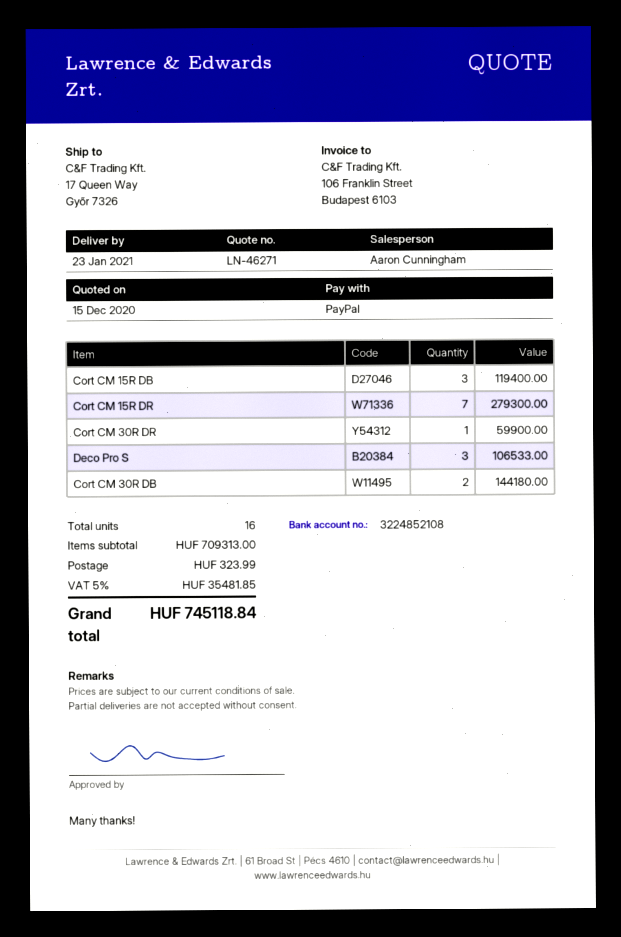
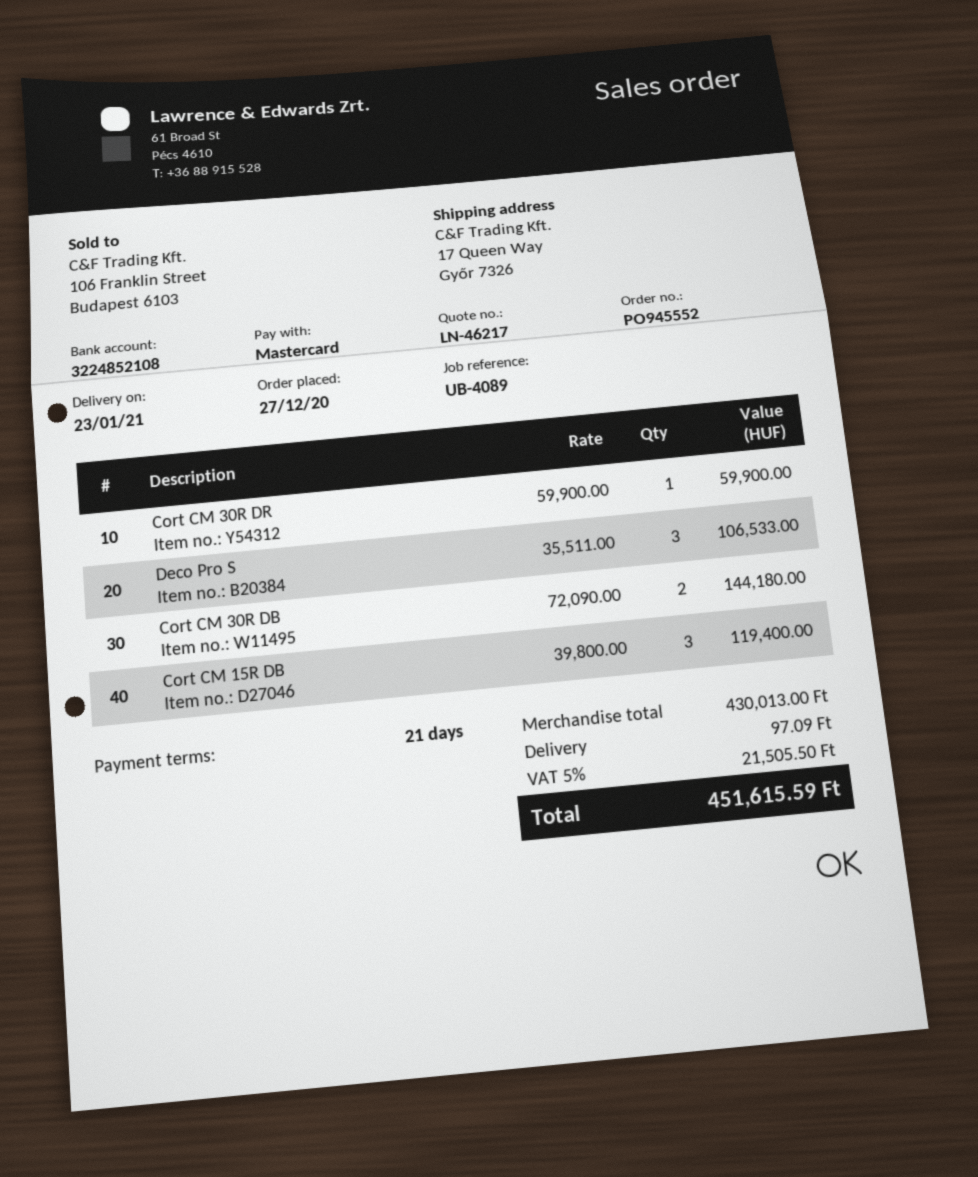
quote number: LN-46271 -> LN-46217
payment method: PayPal -> Mastercard
Cort CM 15R DR: 7 for 279300.00 -> none
subtotal: 709313.00 -> 430013.00
shipping: 323.99 -> 97.09
tax: 5% = 35481.85 -> 5% = 21505.50
total: 745118.84 -> 451615.59

